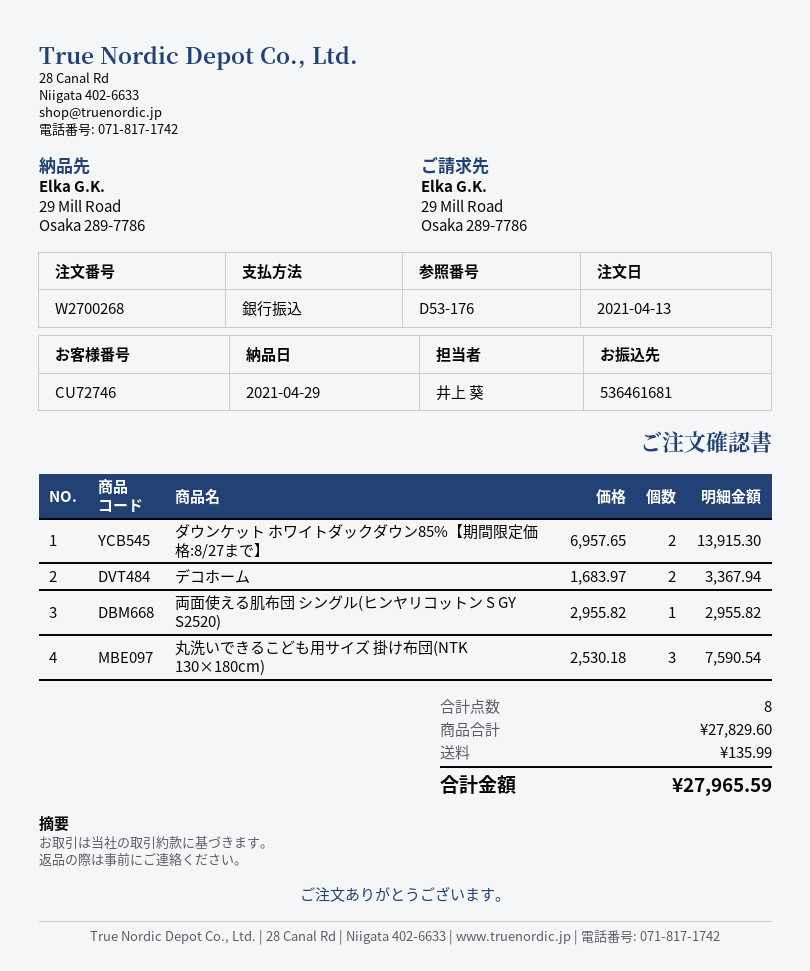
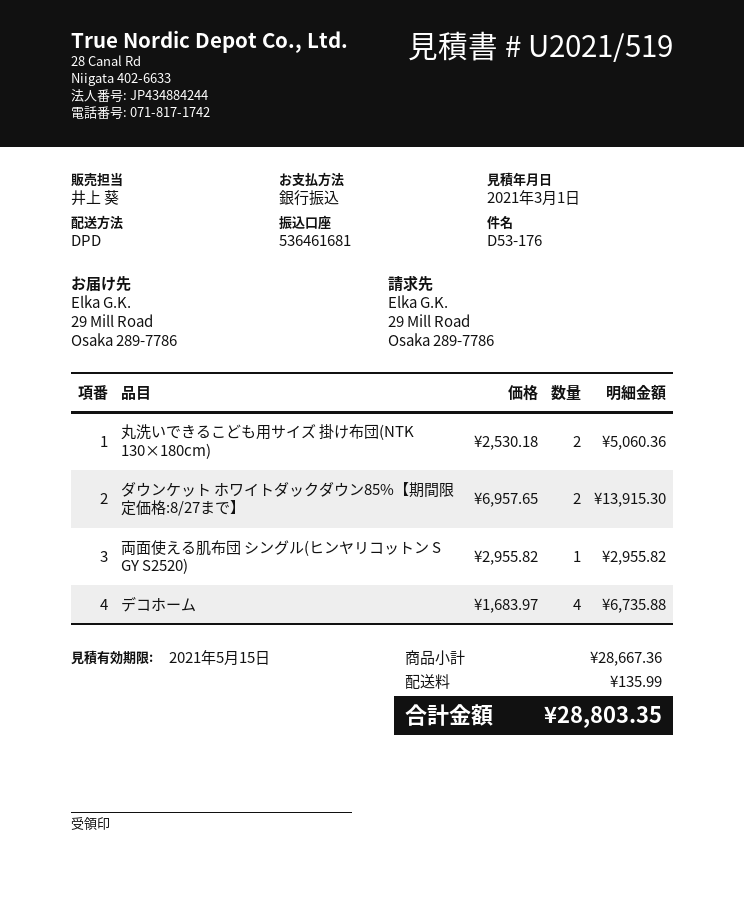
デコホーム: 2 x 1683.97 = 3367.94 -> 4 x 1683.97 = 6735.88
丸洗いできるこども用サイズ 掛け布団(NTK 130×180cm): 3 x 2530.18 = 7590.54 -> 2 x 2530.18 = 5060.36
subtotal: 27829.60 -> 28667.36
total: 27965.59 -> 28803.35

